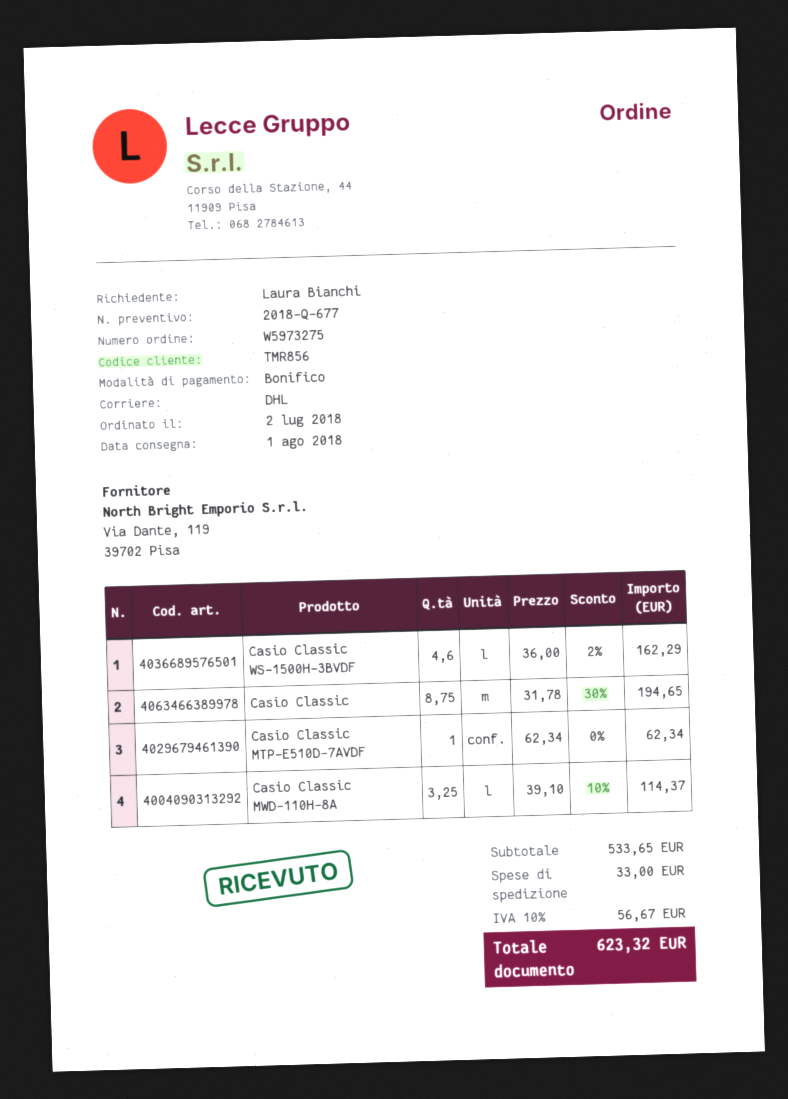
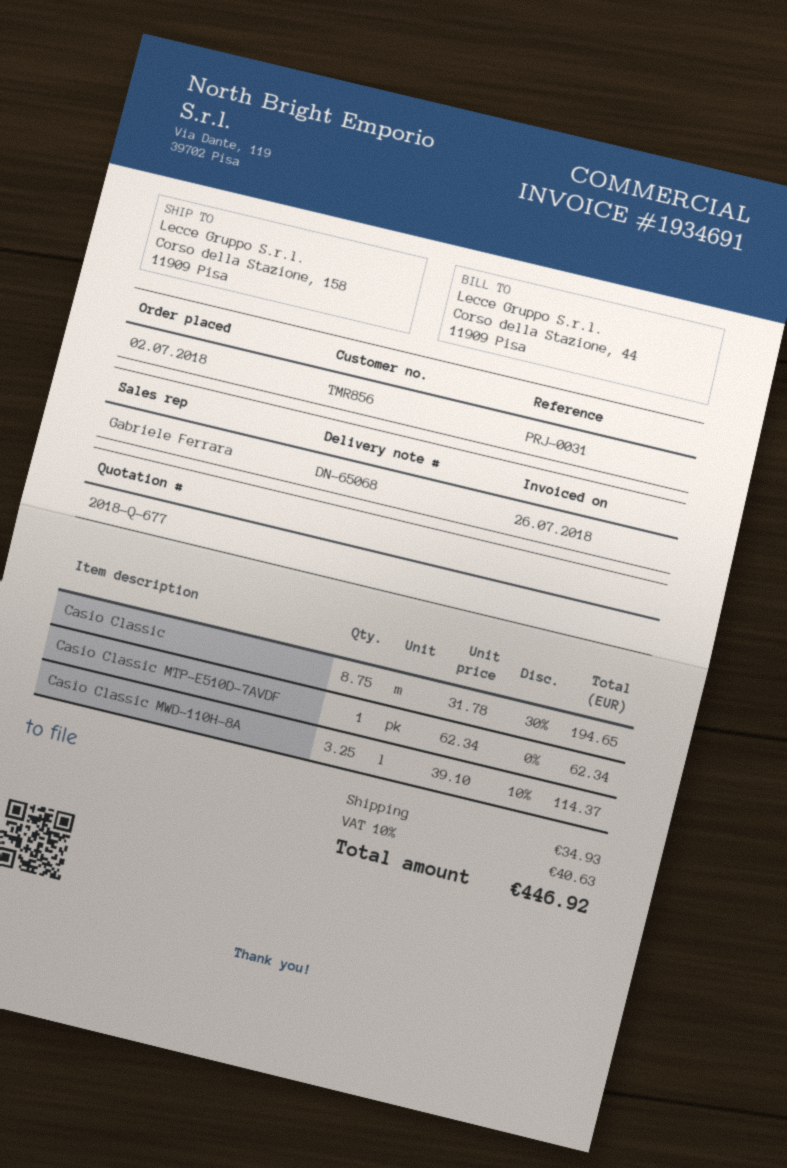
Casio Classic WS-1500H-3BVDF: 4.6 x 36.00 - 2% = 162.29 -> none
shipping: 33.00 -> 34.93
tax: 10% = 56.67 -> 10% = 40.63
total: 623.32 -> 446.92

